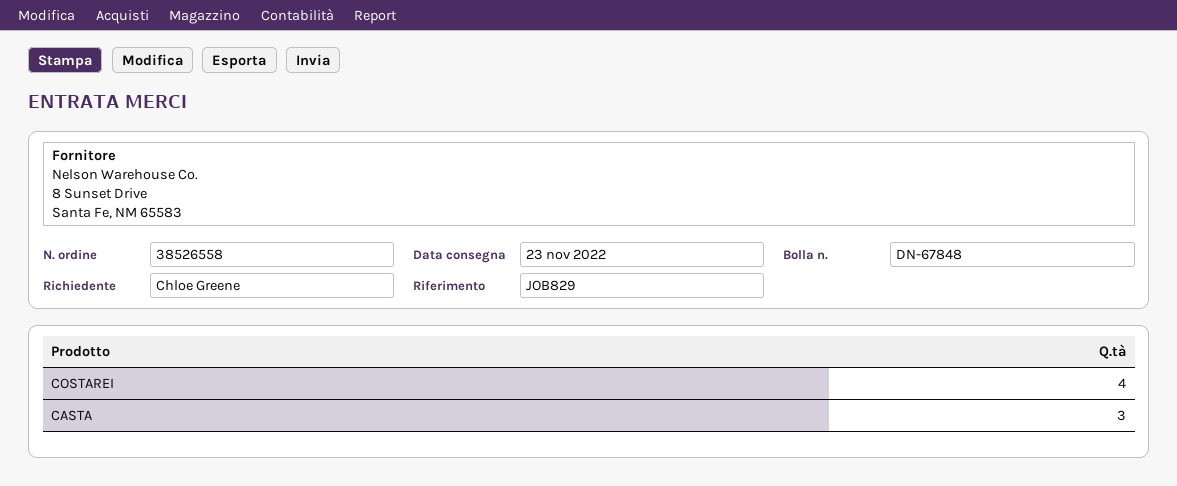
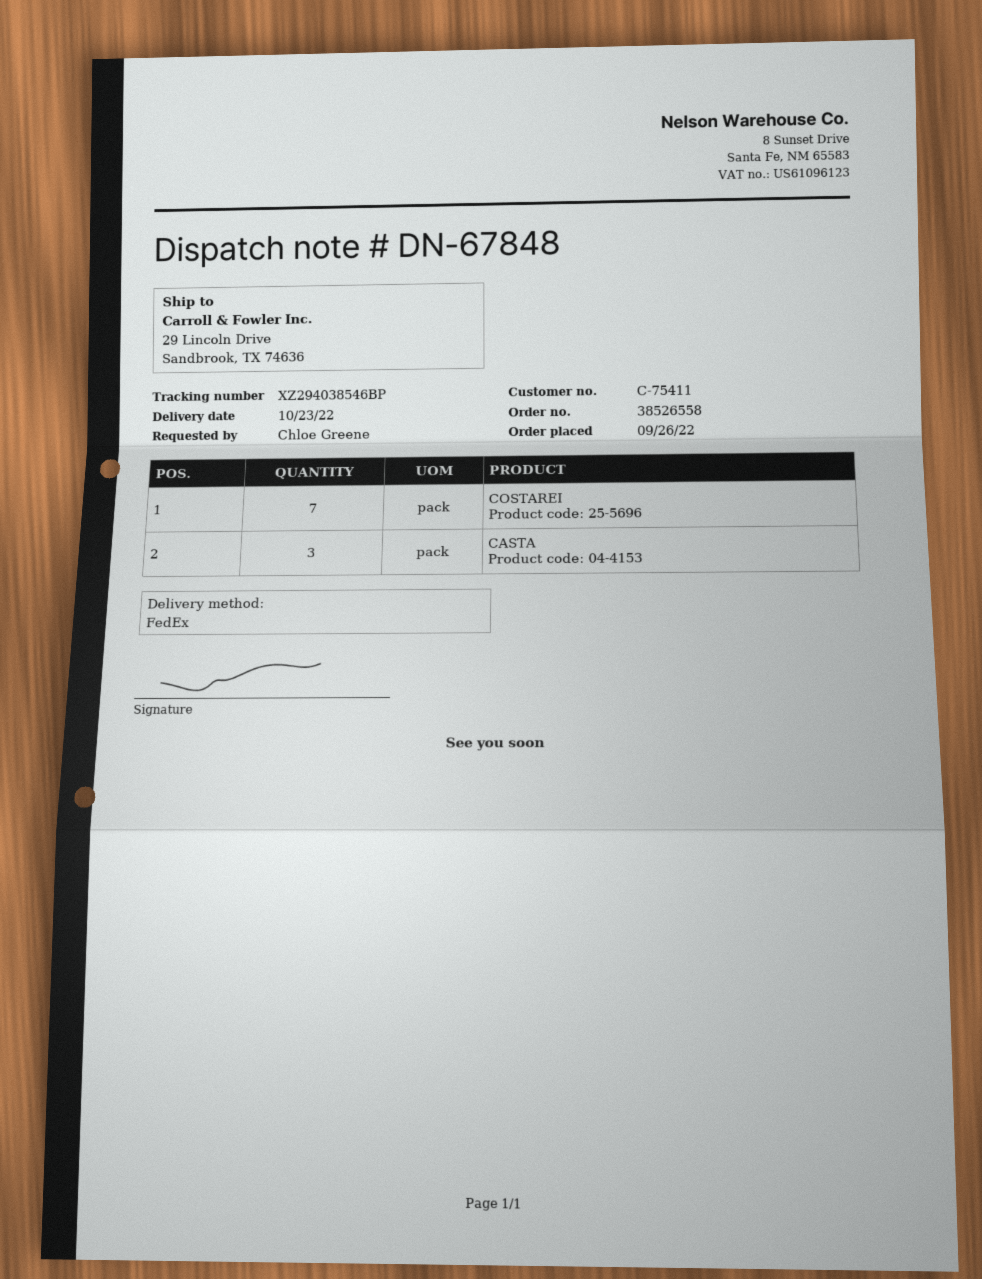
delivery date: 2022-11-23 -> 2022-10-23
COSTAREI: 4 -> 7

